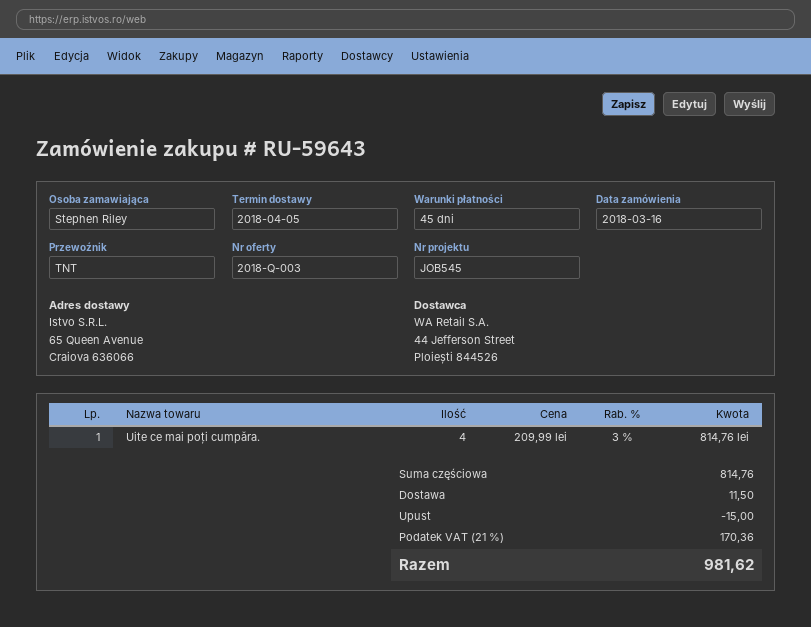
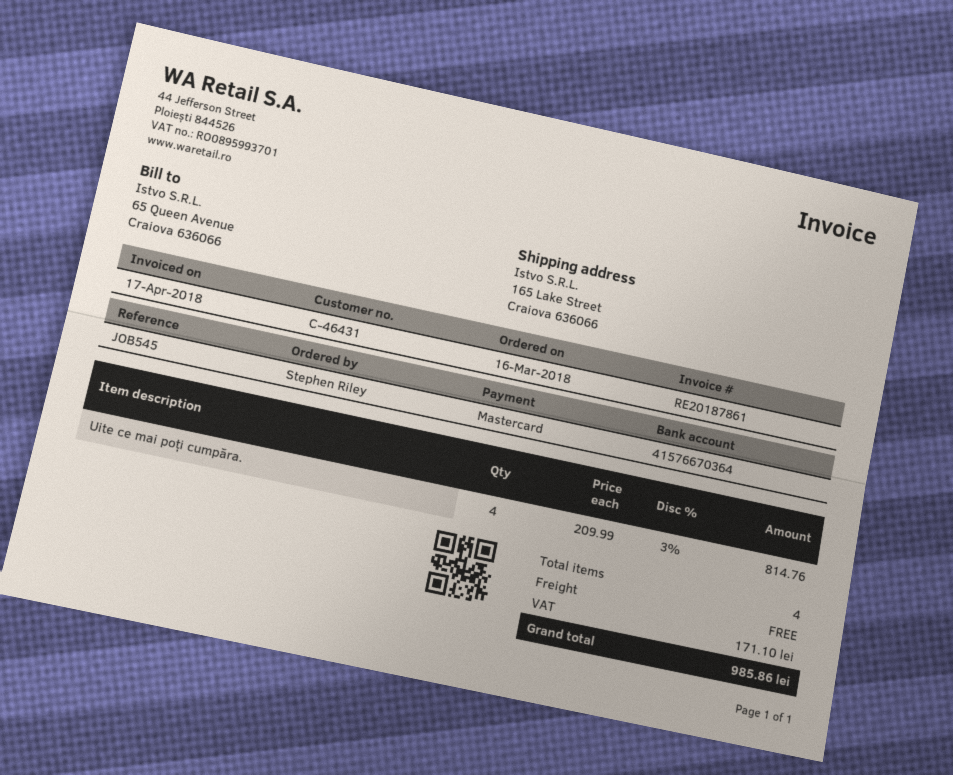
ship to: 65 Queen Avenue, Craiova 636066 -> 165 Lake Street, Craiova 636066
discount: 15.00 -> none
shipping: 11.50 -> 0.00
tax: 170.36 -> 171.10
total: 981.62 -> 985.86

